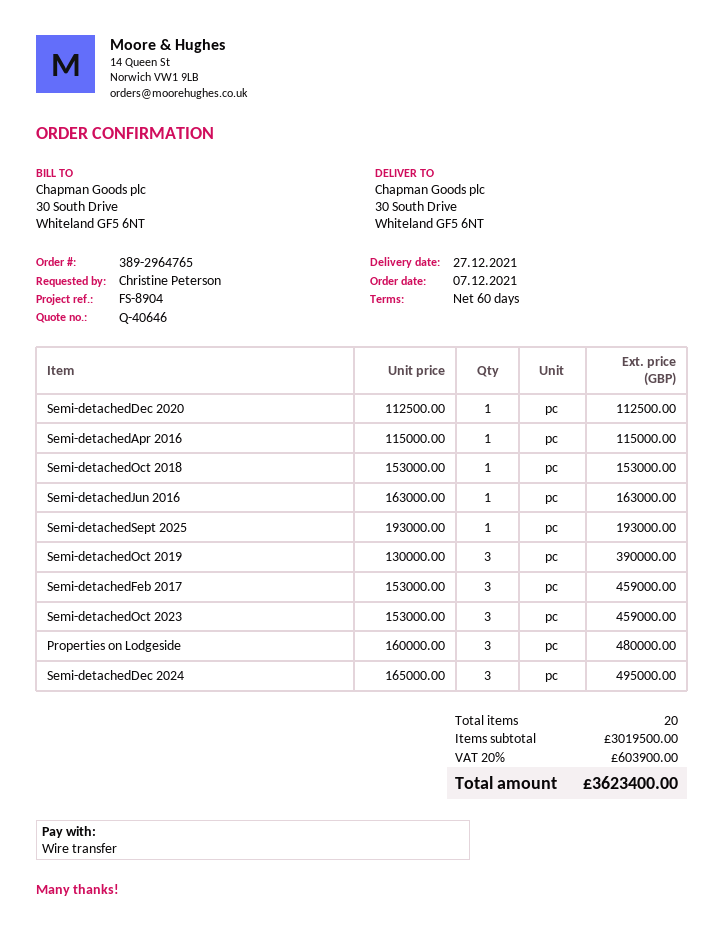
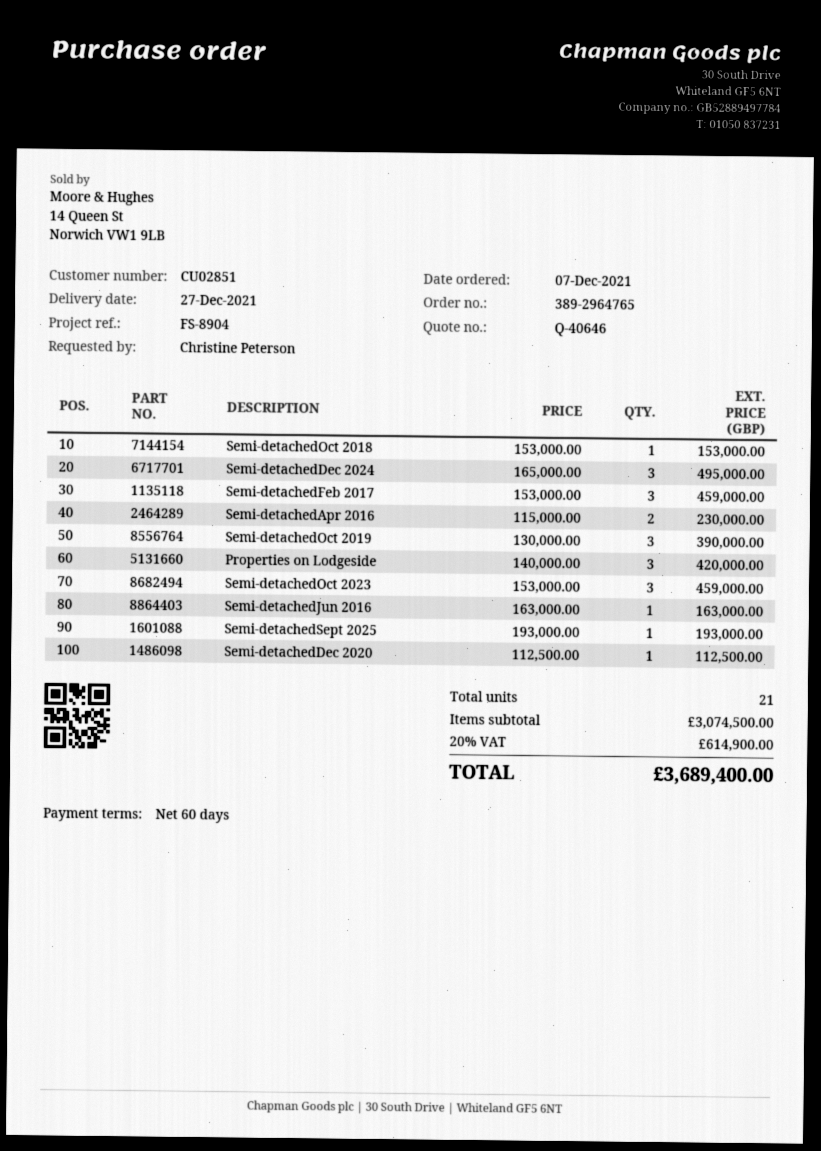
Semi-detachedApr 2016: 1 x 115000.00 = 115000.00 -> 2 x 115000.00 = 230000.00
Properties on Lodgeside: 3 x 160000.00 = 480000.00 -> 3 x 140000.00 = 420000.00
total quantity: 20 -> 21
subtotal: 3019500.00 -> 3074500.00
tax: 20% = 603900.00 -> 20% = 614900.00
total: 3623400.00 -> 3689400.00

